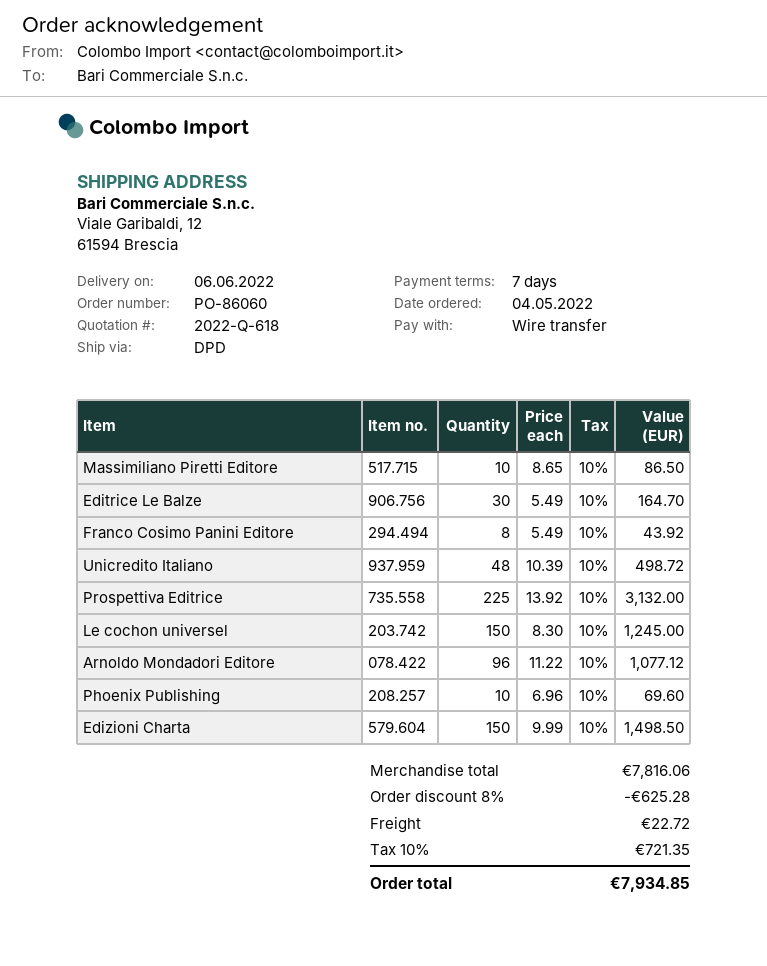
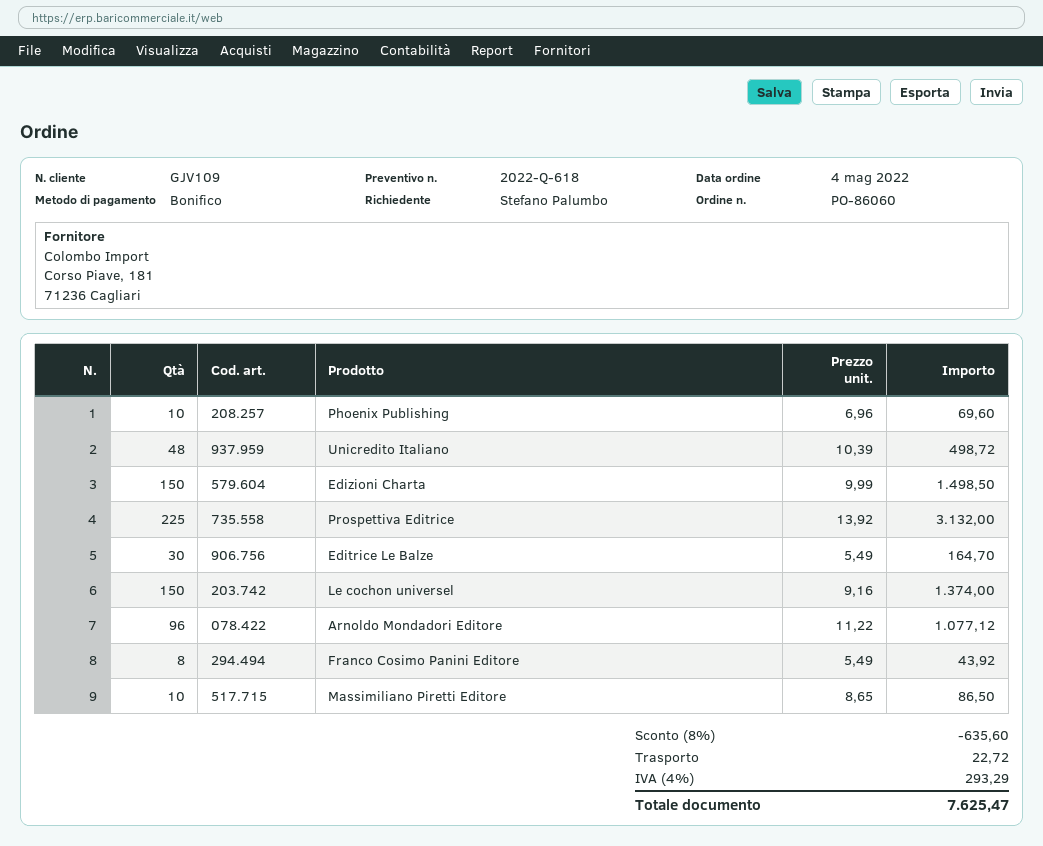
Le cochon universel: 150 x 8.30 = 1245.00 -> 150 x 9.16 = 1374.00
discount: 8% = 625.28 -> 8% = 635.60
tax: 10% = 721.35 -> 4% = 293.29
total: 7934.85 -> 7625.47

